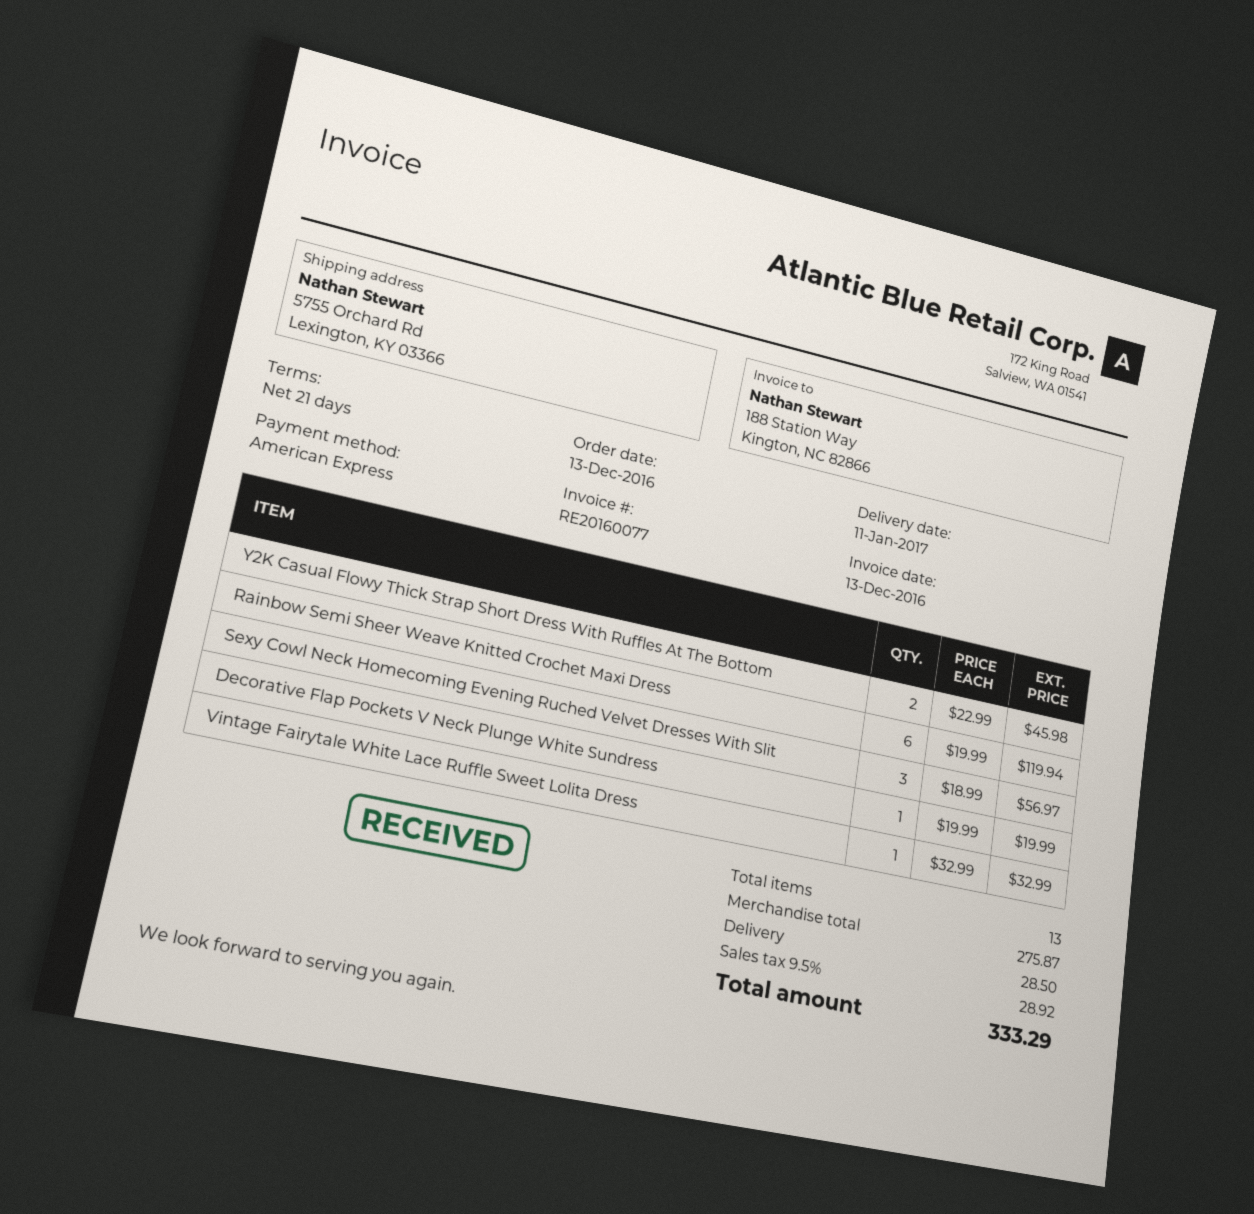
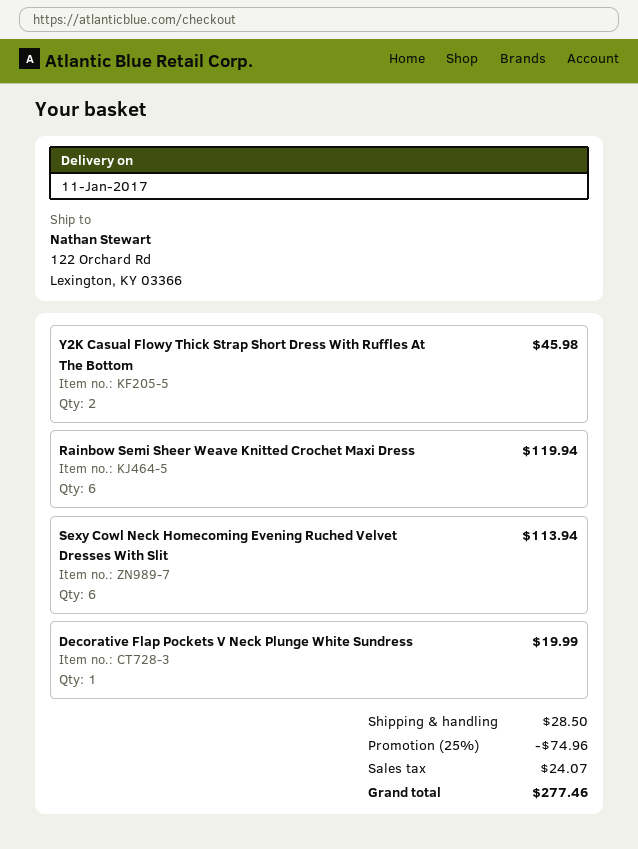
ship to: 5755 Orchard Rd, Lexington, KY 03366 -> 122 Orchard Rd, Lexington, KY 03366
Sexy Cowl Neck Homecoming Evening Ruched Velvet Dresses With Slit: 3 for 56.97 -> 6 for 113.94
Vintage Fairytale White Lace Ruffle Sweet Lolita Dress: 1 for 32.99 -> none
discount: none -> 25% = 74.96
tax: 28.92 -> 24.07
total: 333.29 -> 277.46

